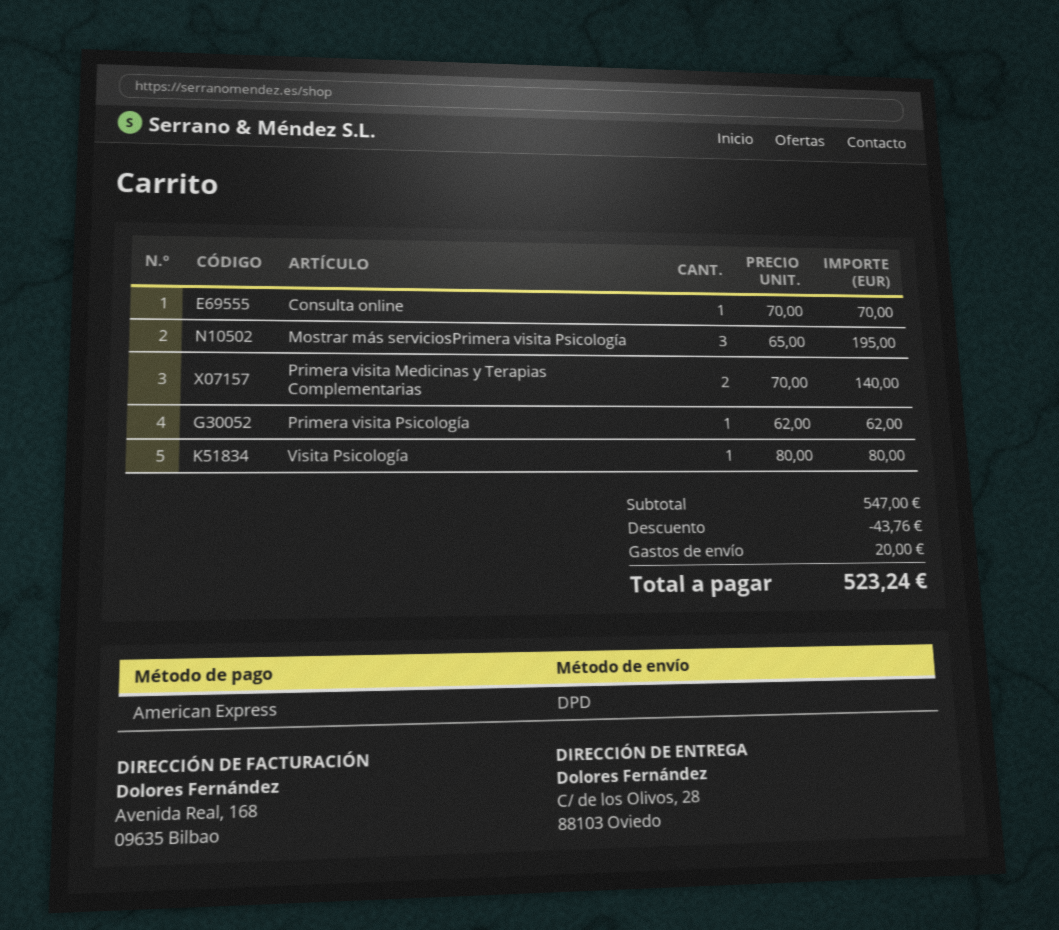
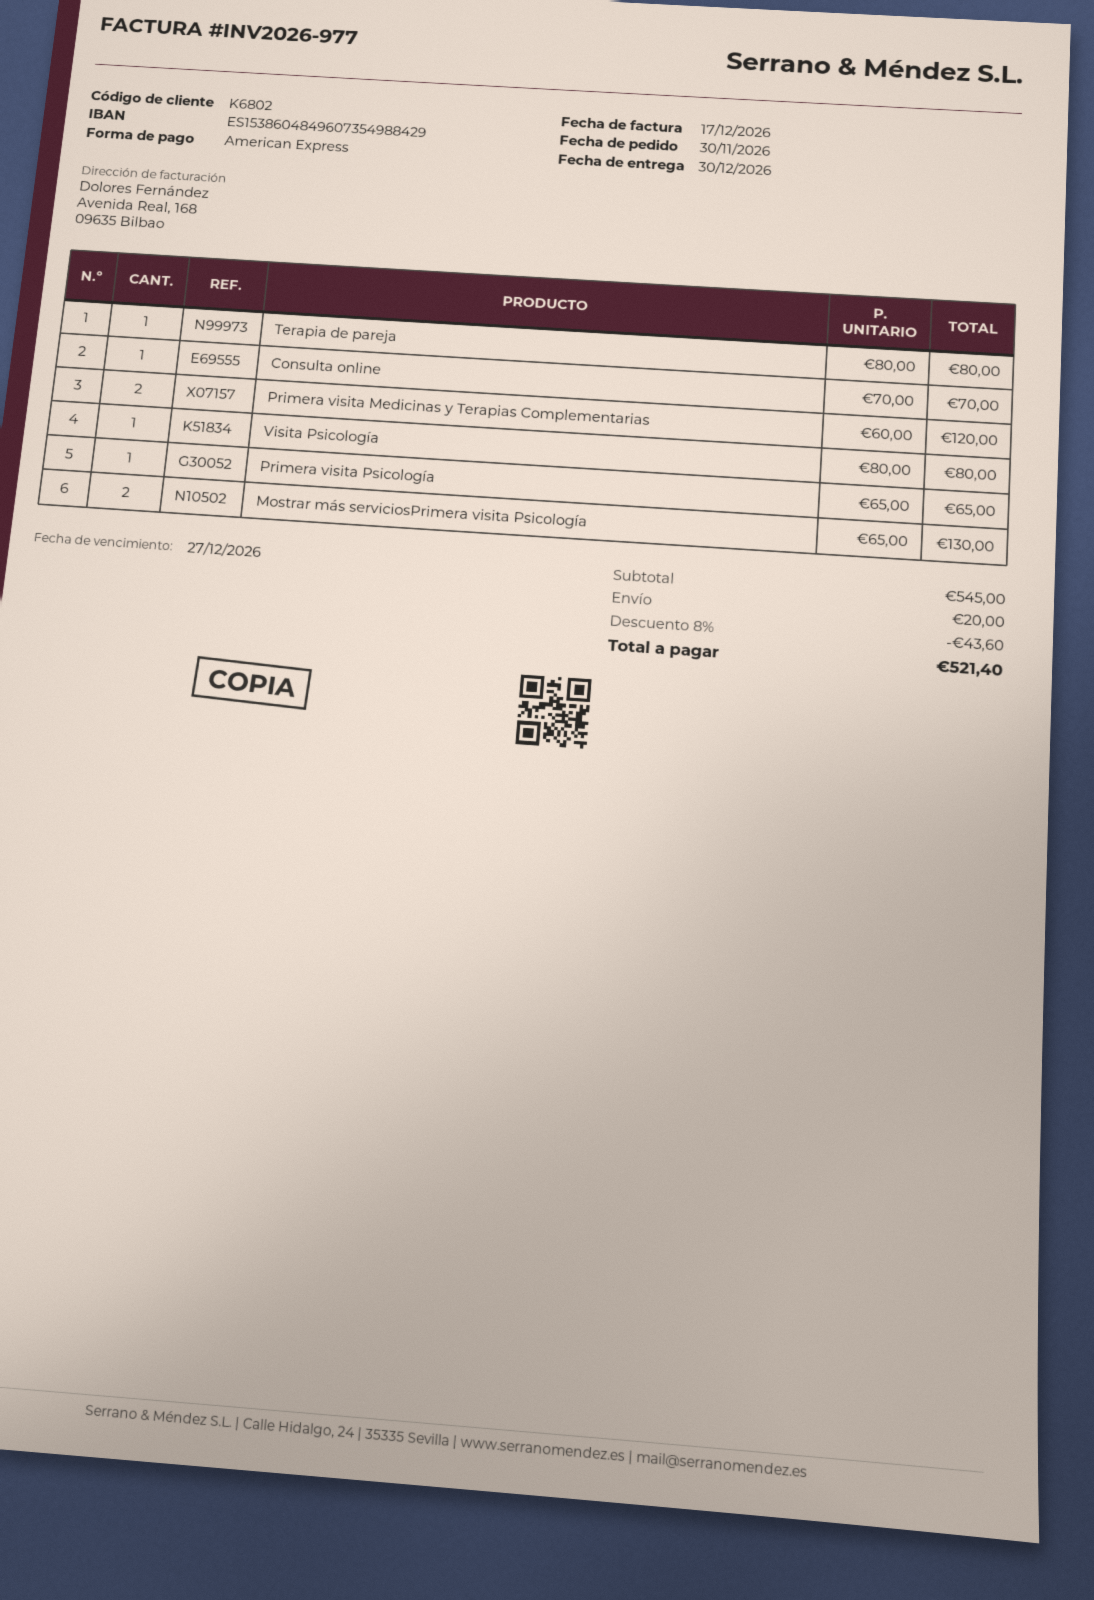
Mostrar más serviciosPrimera visita Psicología: 3 x 65.00 = 195.00 -> 2 x 65.00 = 130.00
Primera visita Medicinas y Terapias Complementarias: 2 x 70.00 = 140.00 -> 2 x 60.00 = 120.00
Primera visita Psicología: 1 x 62.00 = 62.00 -> 1 x 65.00 = 65.00
Terapia de pareja: none -> 1 x 80.00 = 80.00
subtotal: 547.00 -> 545.00
discount: 43.76 -> 43.60
total: 523.24 -> 521.40

